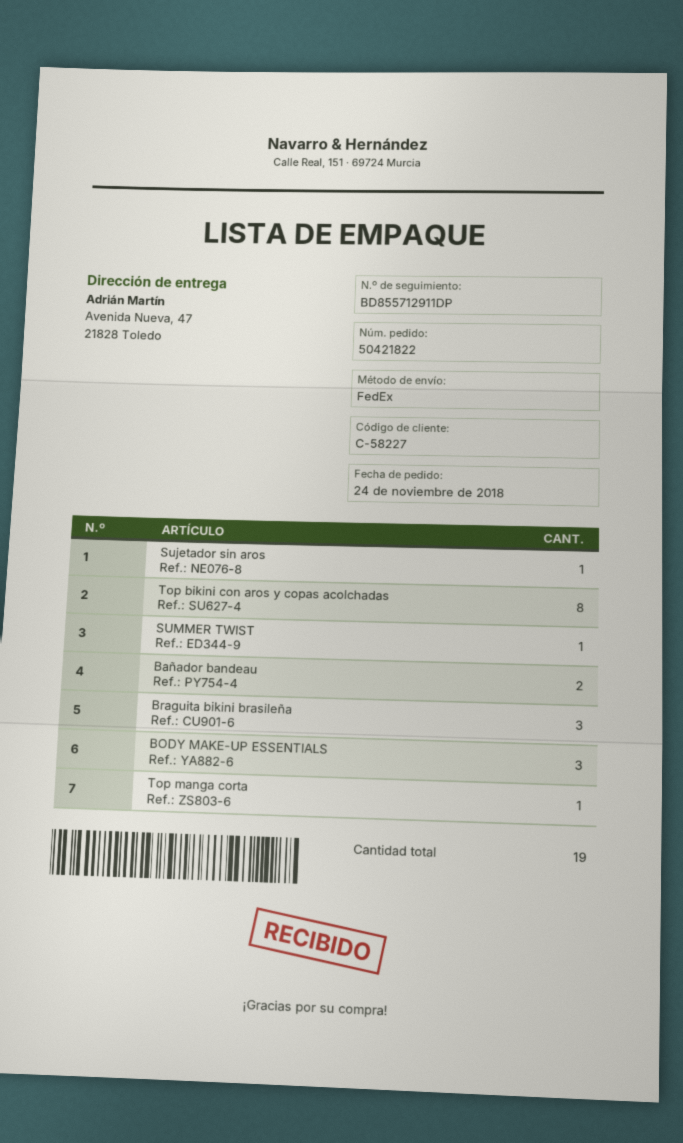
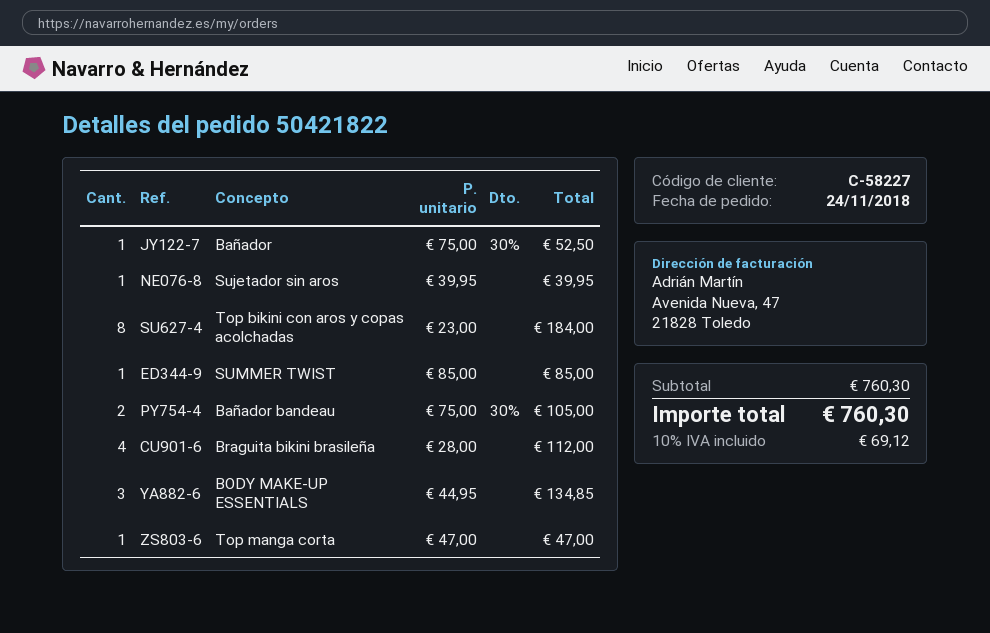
Braguita bikini brasileña: 3 -> 4
Bañador: none -> 1

